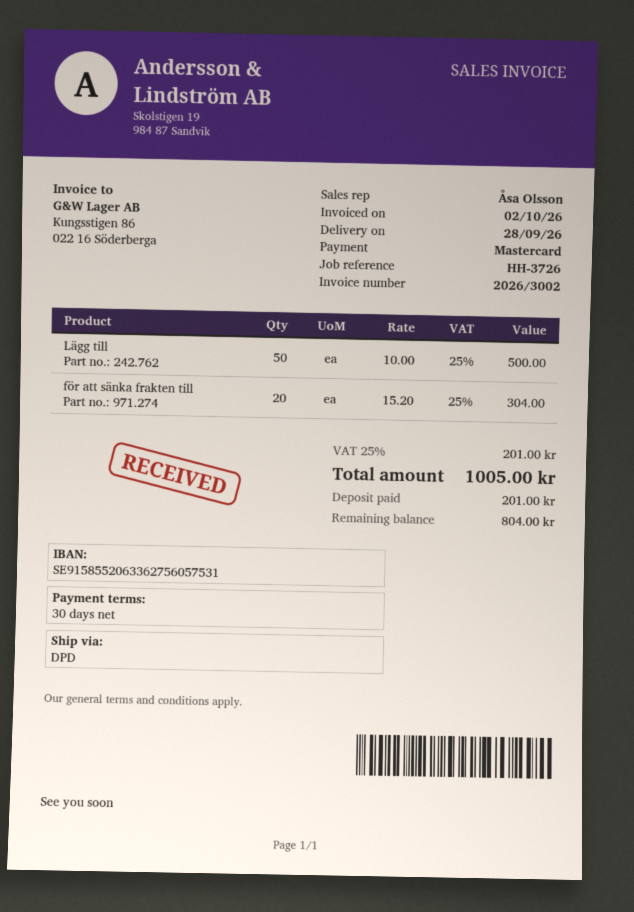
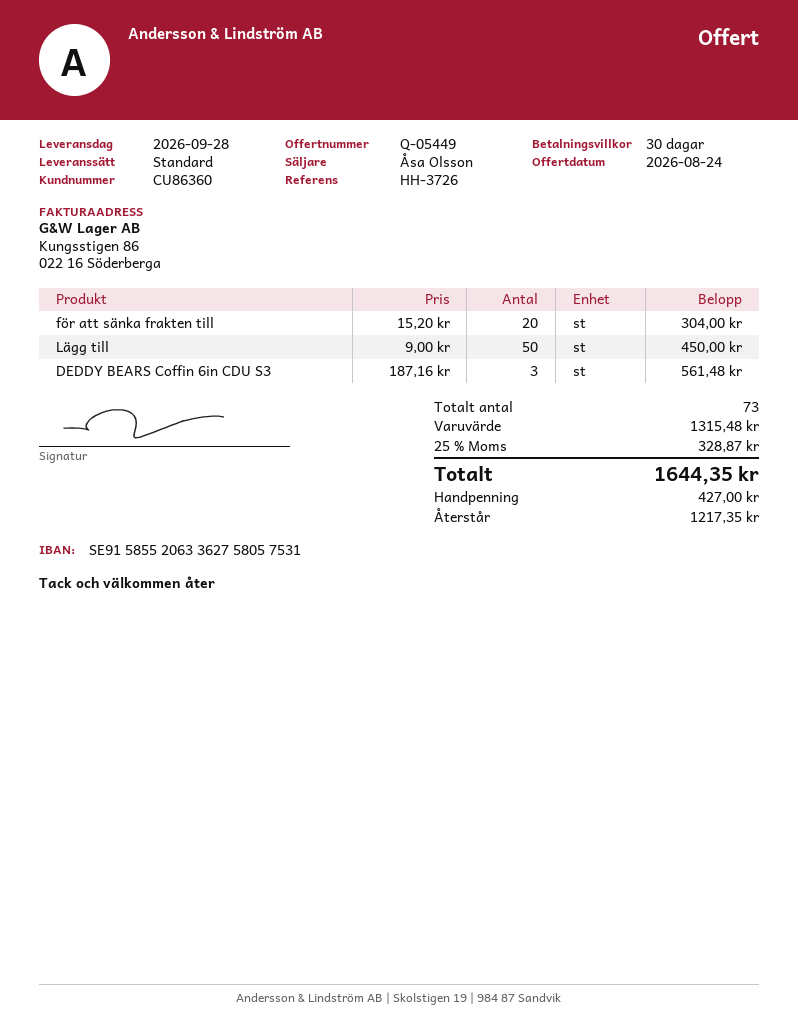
bank account: SE9158552063362756057531 -> SE9158552063362758057531
shipping method: DPD -> standard
Lägg till: 50 x 10.00 = 500.00 -> 50 x 9.00 = 450.00
DEDDY BEARS Coffin 6in CDU S3: none -> 3 x 187.16 = 561.48
tax: 25% = 201.00 -> 25% = 328.87
total: 1005.00 -> 1644.35
deposit: 201.00 -> 427.00
balance: 804.00 -> 1217.35

